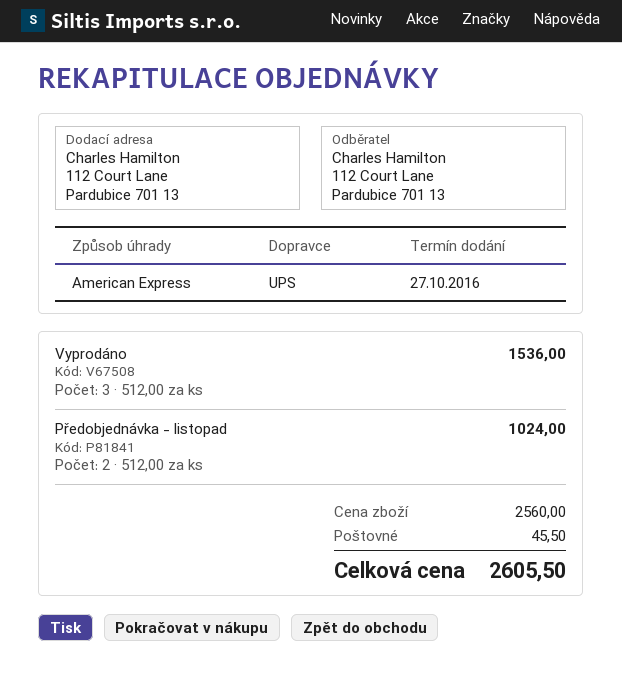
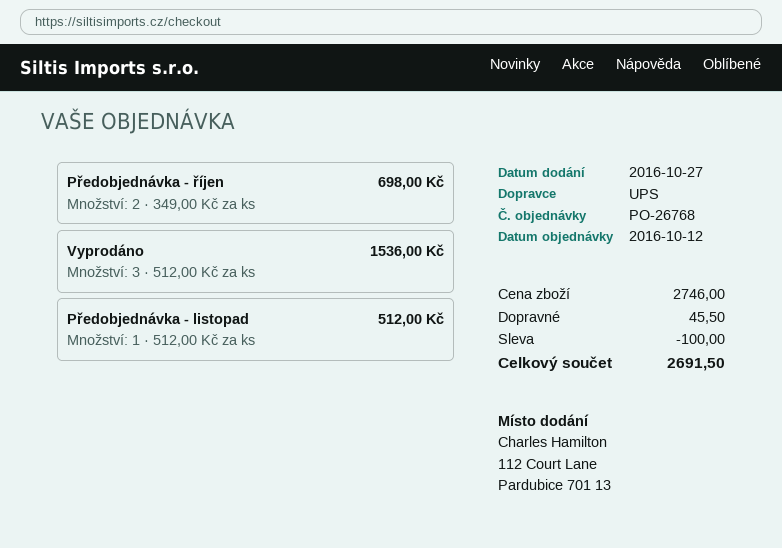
Předobjednávka - listopad: 2 x 512.00 = 1024.00 -> 1 x 512.00 = 512.00
Předobjednávka - říjen: none -> 2 x 349.00 = 698.00
subtotal: 2560.00 -> 2746.00
discount: none -> 100.00
total: 2605.50 -> 2691.50

